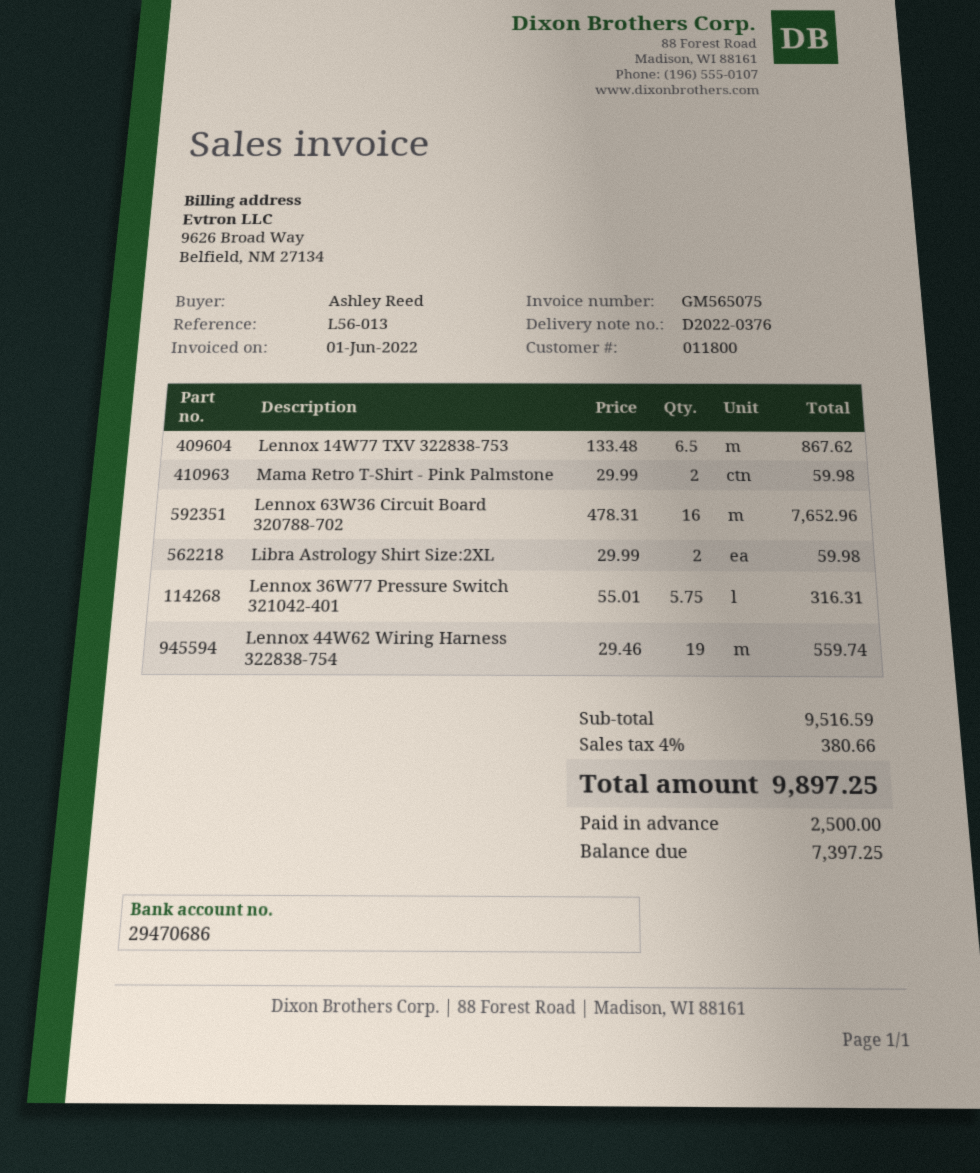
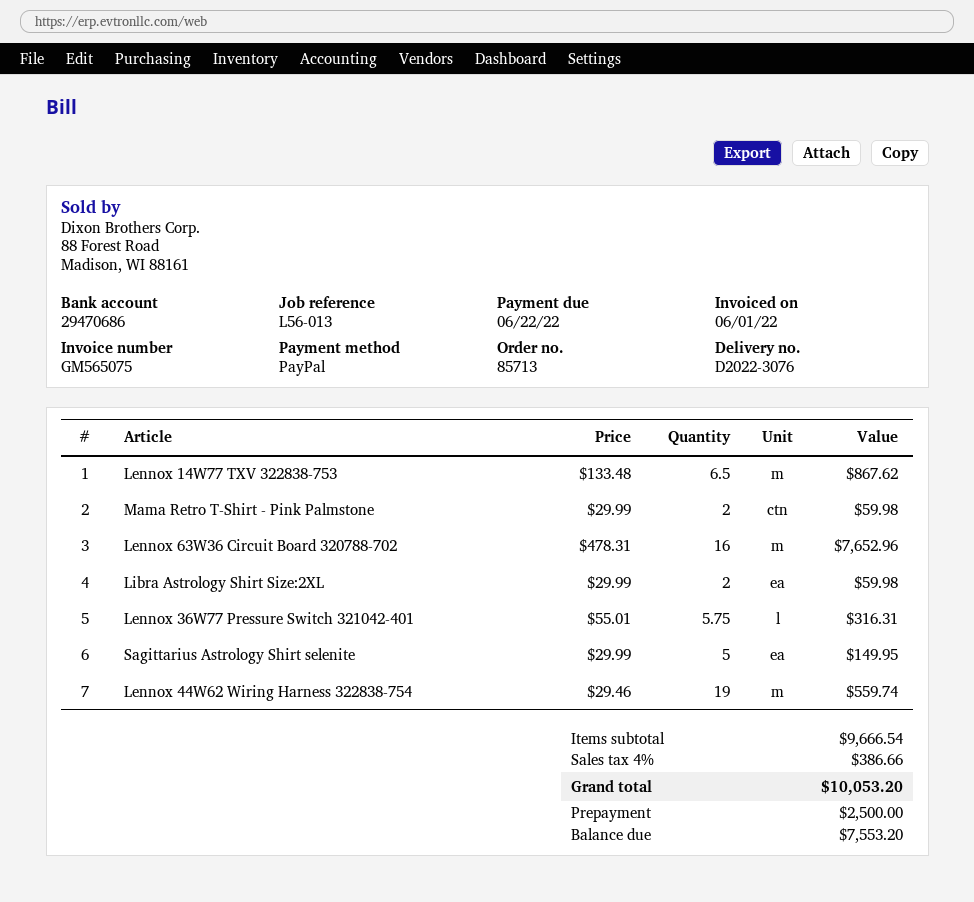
delivery note number: D2022-0376 -> D2022-3076
Sagittarius Astrology Shirt selenite: none -> 5 x 29.99 = 149.95
subtotal: 9516.59 -> 9666.54
tax: 4% = 380.66 -> 4% = 386.66
total: 9897.25 -> 10053.20
balance: 7397.25 -> 7553.20

